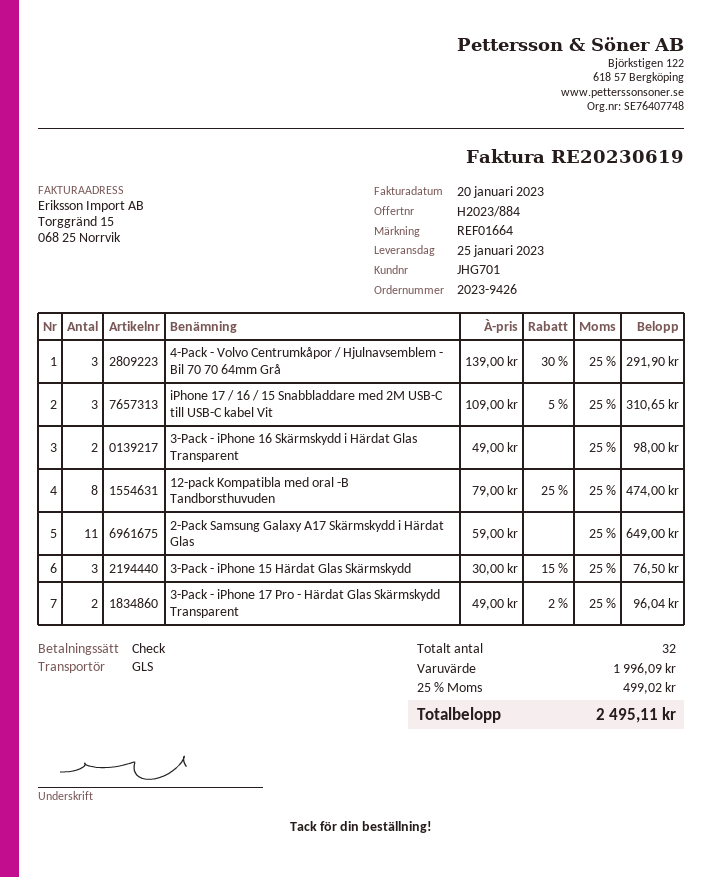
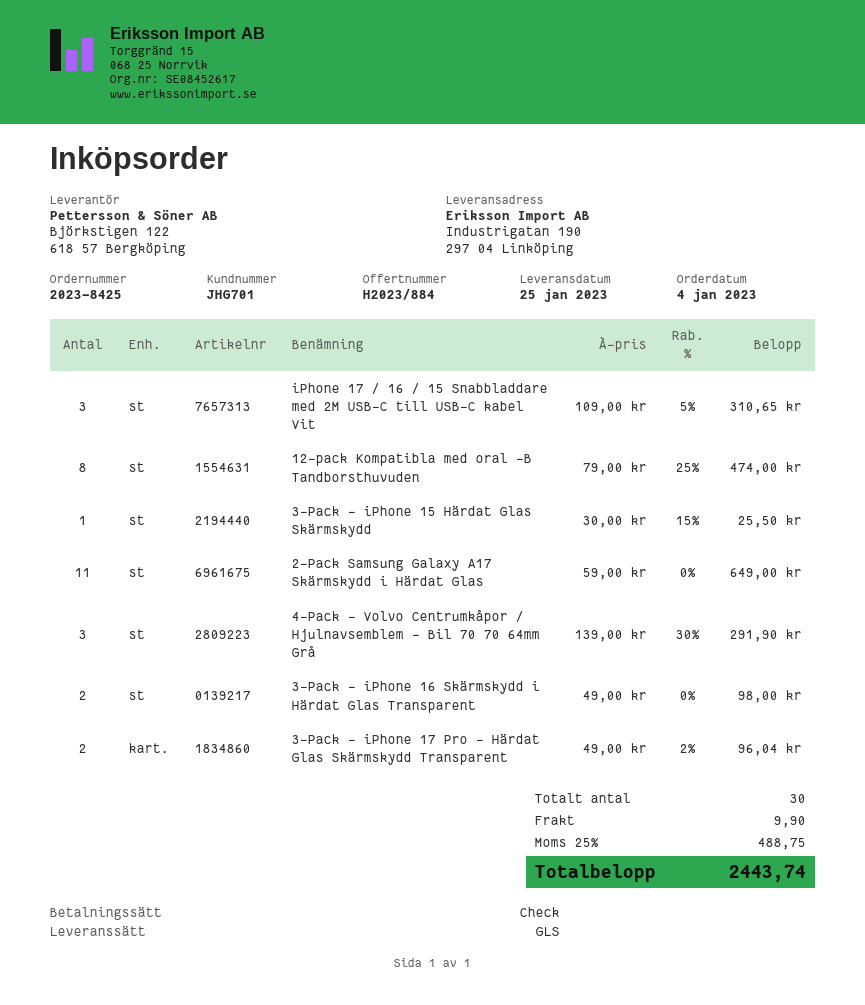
order number: 2023-9426 -> 2023-8425
3-Pack - iPhone 15 Härdat Glas Skärmskydd: 3 x 30.00 - 15% = 76.50 -> 1 x 30.00 - 15% = 25.50
total quantity: 32 -> 30
shipping: none -> 9.90
tax: 25% = 499.02 -> 25% = 488.75
total: 2495.11 -> 2443.74

